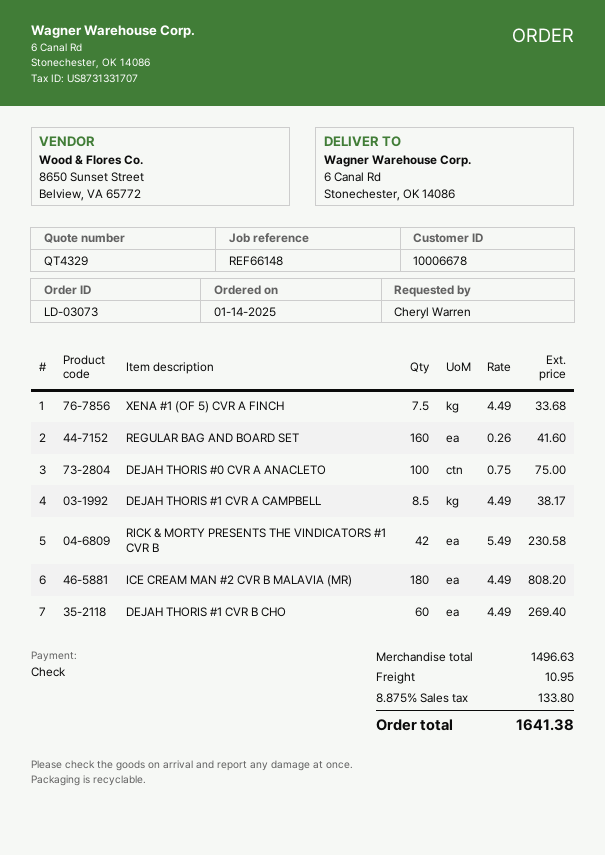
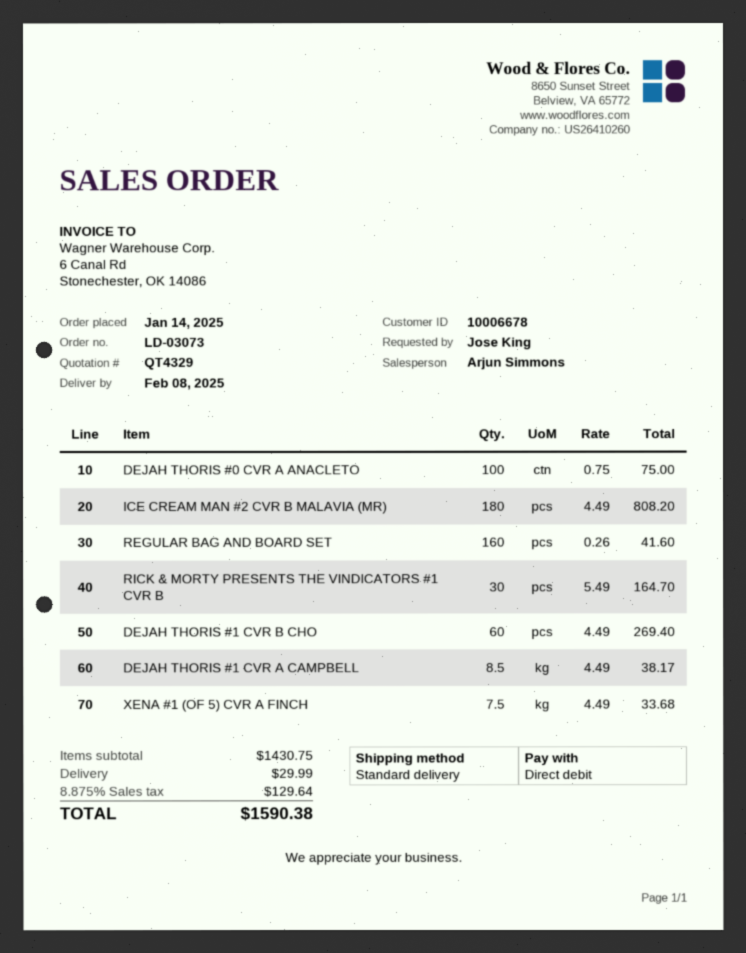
ordered by: Cheryl Warren -> Jose King
payment method: cheque -> direct debit
RICK & MORTY PRESENTS THE VINDICATORS #1 CVR B: 42 x 5.49 = 230.58 -> 30 x 5.49 = 164.70
subtotal: 1496.63 -> 1430.75
shipping: 10.95 -> 29.99
tax: 8.875% = 133.80 -> 8.875% = 129.64
total: 1641.38 -> 1590.38

